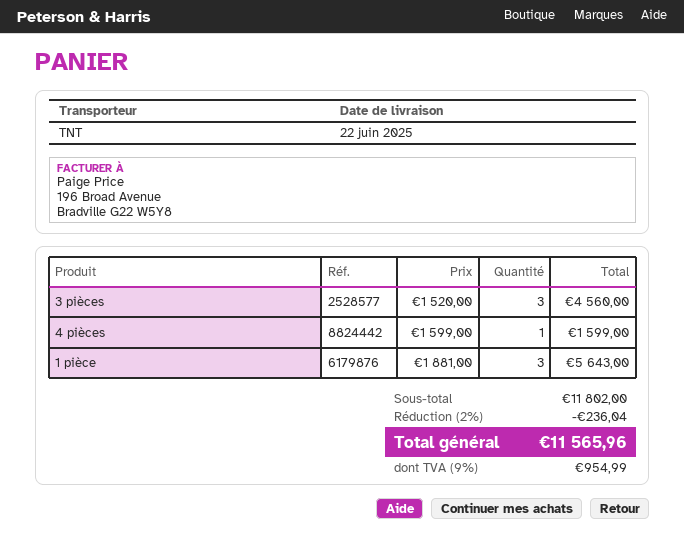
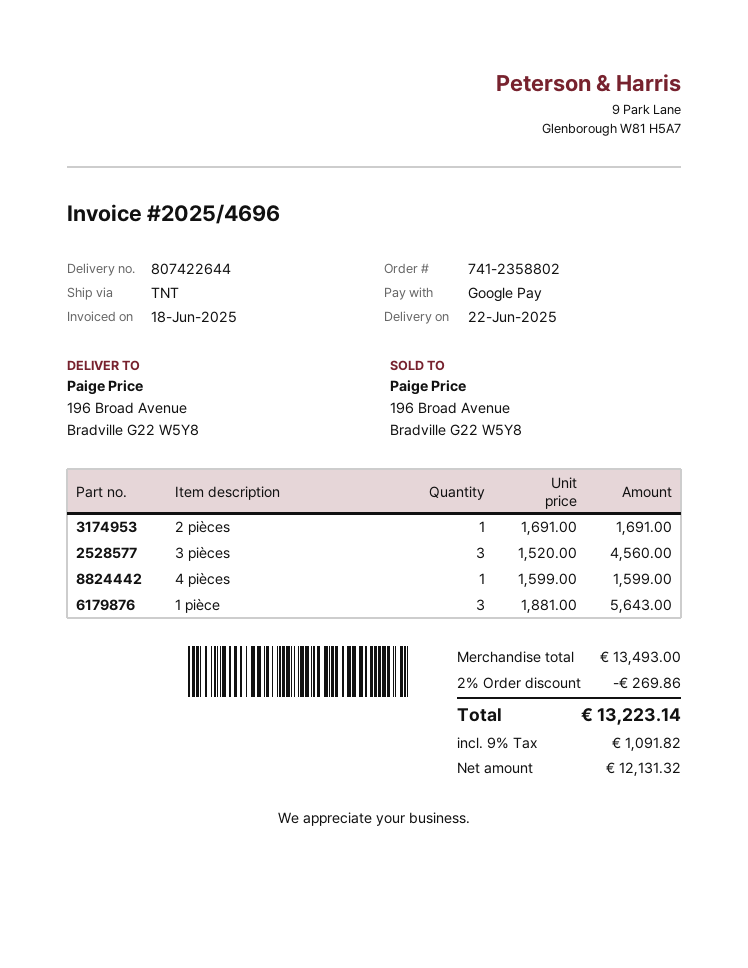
2 pièces: none -> 1 x 1691.00 = 1691.00
subtotal: 11802.00 -> 13493.00
discount: 2% = 236.04 -> 2% = 269.86
tax: 9% = 954.99 -> 9% = 1091.82
total: 11565.96 -> 13223.14

